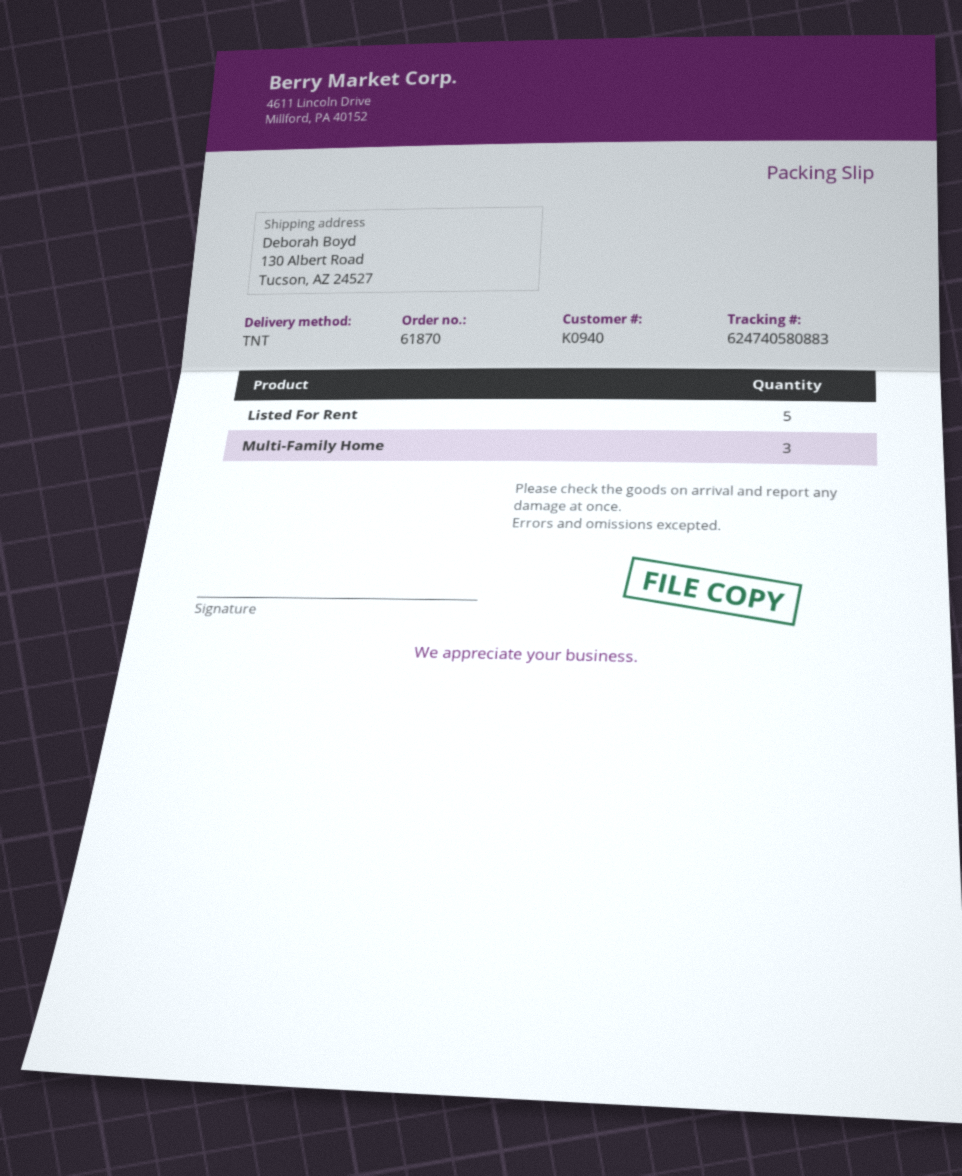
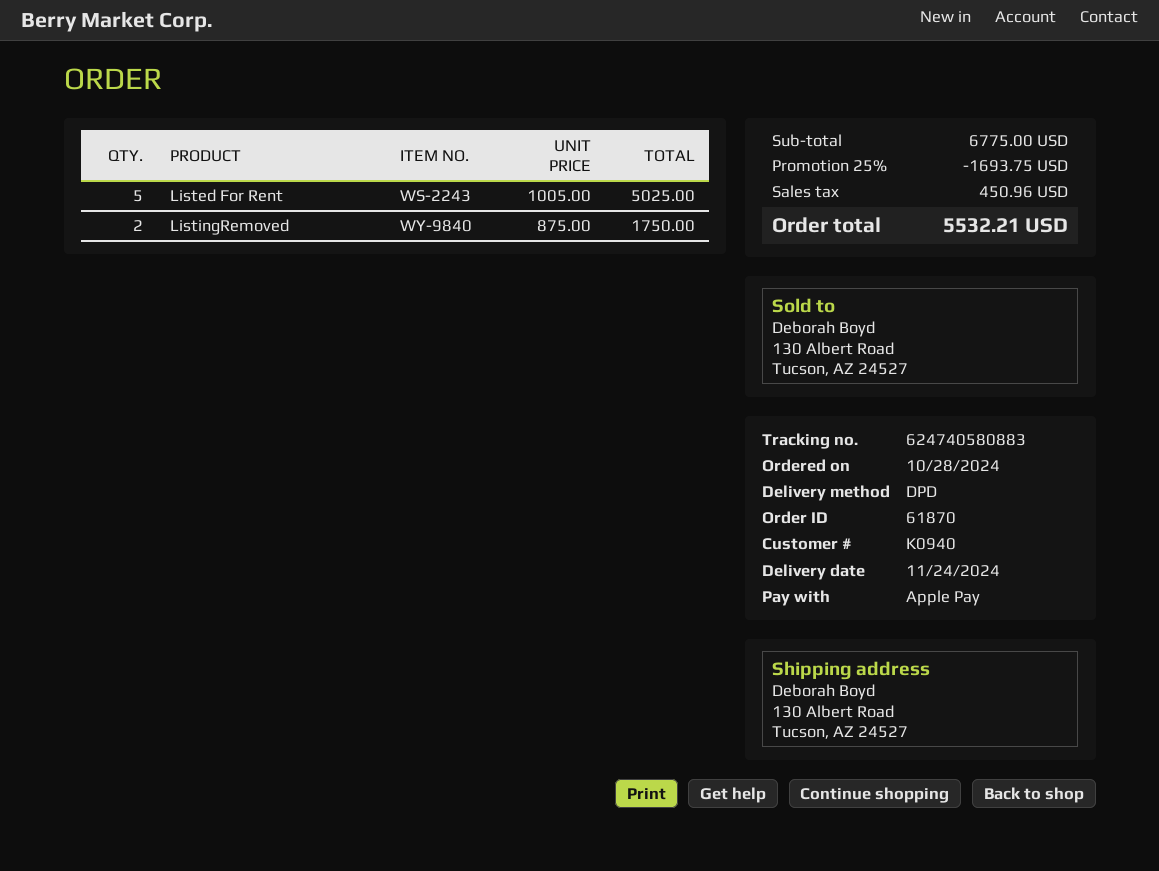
shipping method: TNT -> DPD
Multi-Family Home: 3 -> none
ListingRemoved: none -> 2

